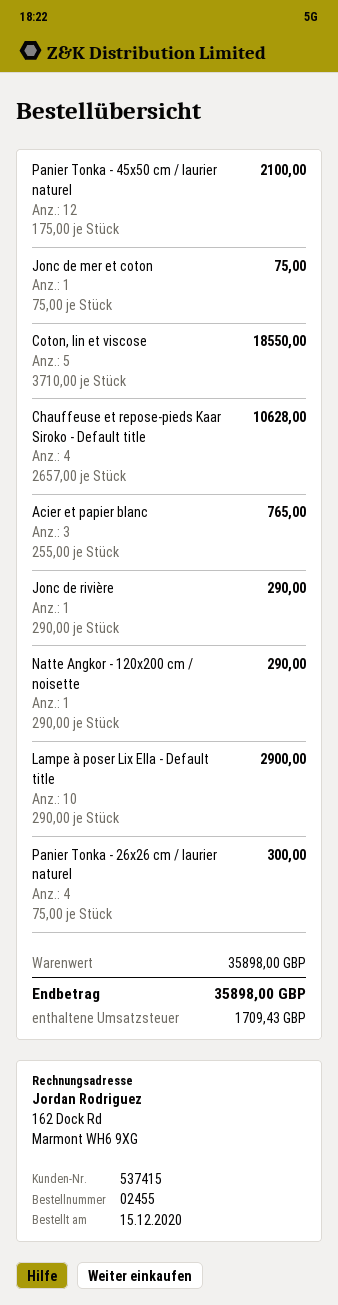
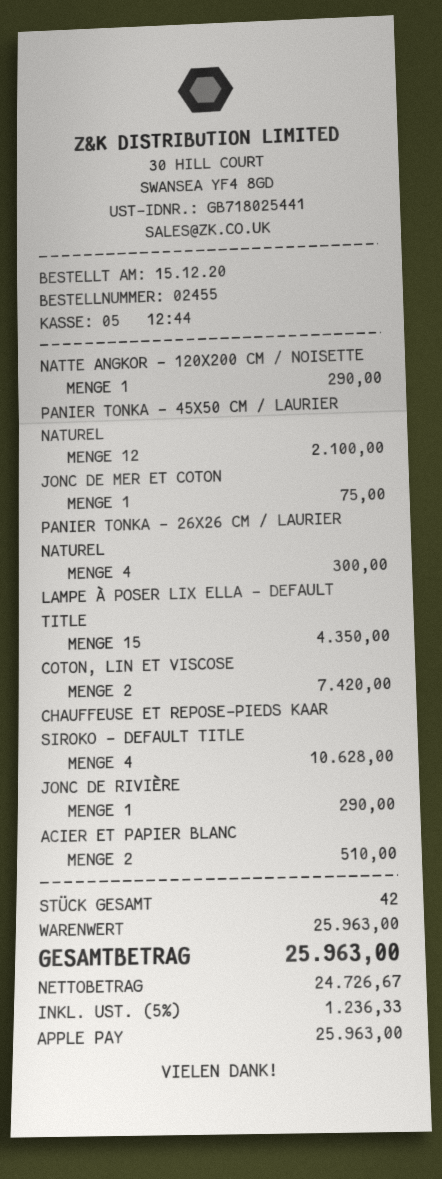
Coton, lin et viscose: 5 for 18550.00 -> 2 for 7420.00
Acier et papier blanc: 3 for 765.00 -> 2 for 510.00
Lampe à poser Lix Ella - Default title: 10 for 2900.00 -> 15 for 4350.00
subtotal: 35898.00 -> 25963.00
tax: 1709.43 -> 1236.33
total: 35898.00 -> 25963.00

